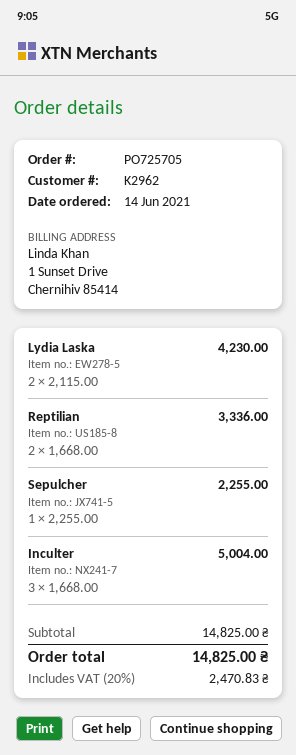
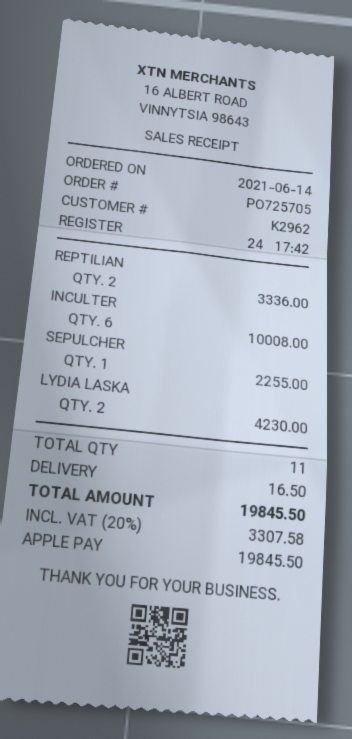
Inculter: 3 for 5004.00 -> 6 for 10008.00
shipping: none -> 16.50
tax: 20% = 2470.83 -> 20% = 3307.58
total: 14825.00 -> 19845.50

